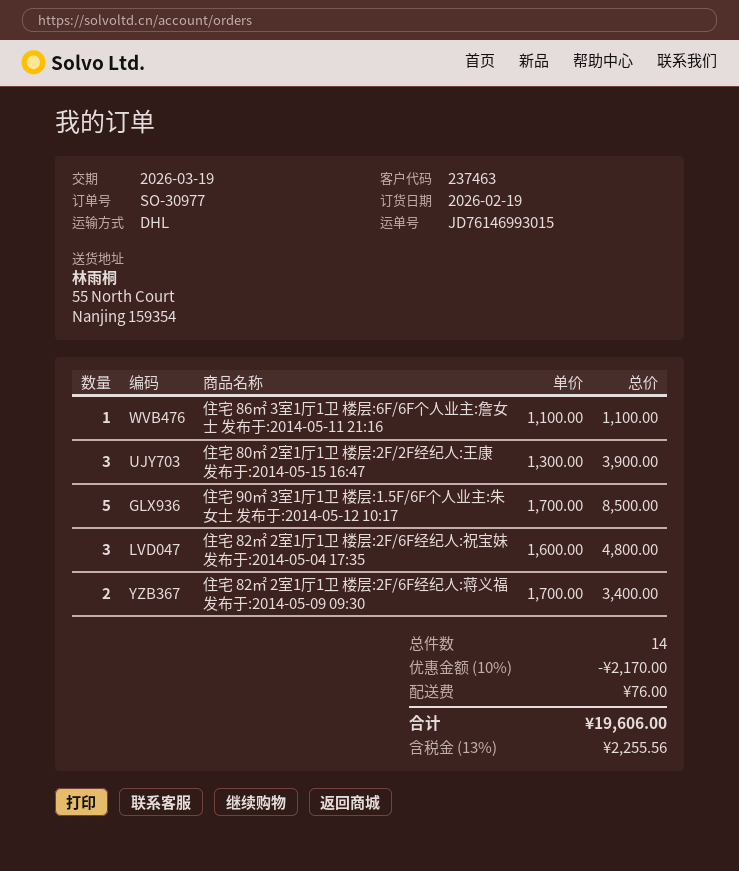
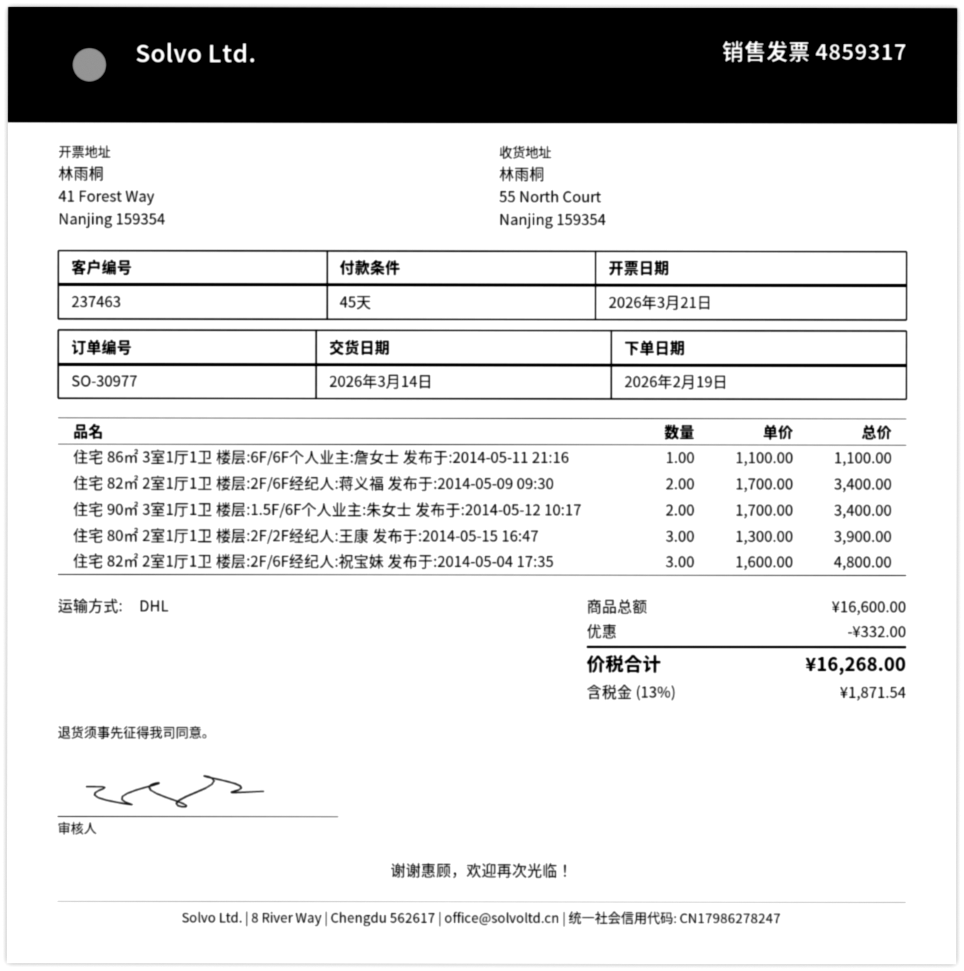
delivery date: 2026-03-19 -> 2026-03-14
住宅 90㎡ 3室1厅1卫 楼层:1.5F/6F个人业主:朱女士 发布于:2014-05-12 10:17: 5 x 1700.00 = 8500.00 -> 2 x 1700.00 = 3400.00
discount: 2170.00 -> 332.00
shipping: 76.00 -> none
tax: 13% = 2255.56 -> 13% = 1871.54
total: 19606.00 -> 16268.00

